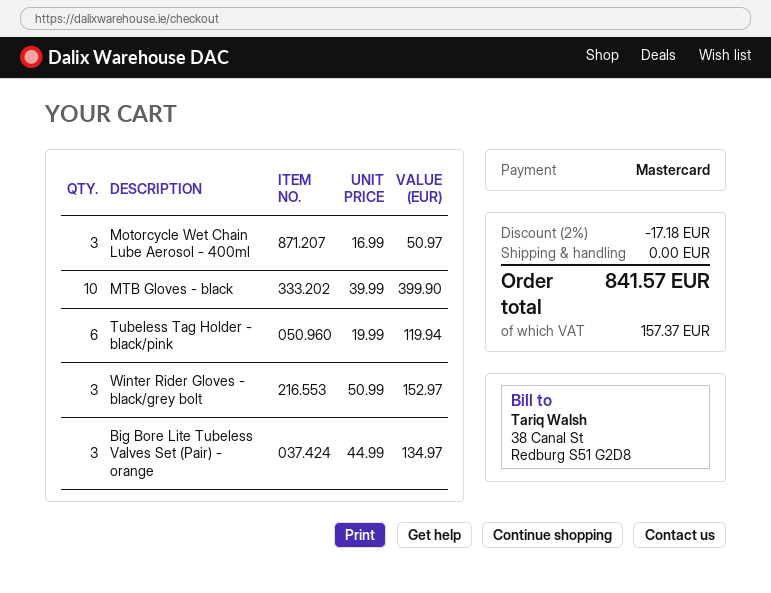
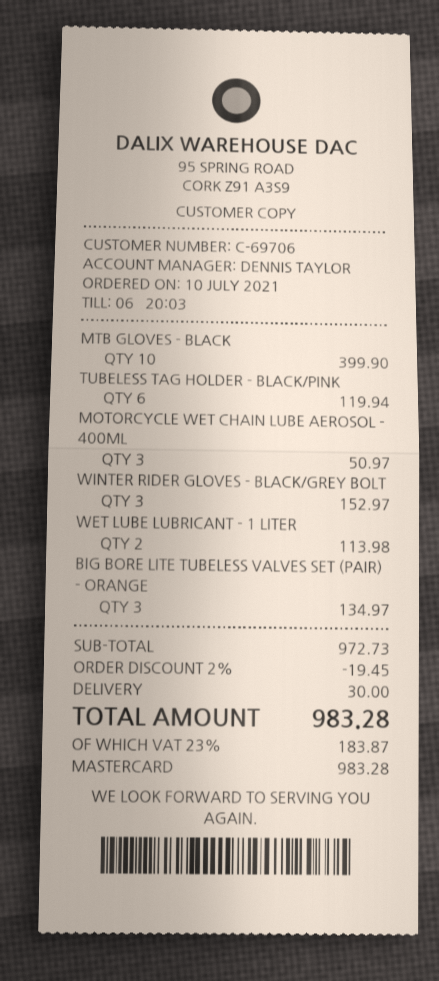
WET LUBE LUBRICANT - 1 LITER: none -> 2 for 113.98
discount: 2% = 17.18 -> 2% = 19.45
shipping: 0.00 -> 30.00
tax: 157.37 -> 183.87
total: 841.57 -> 983.28

